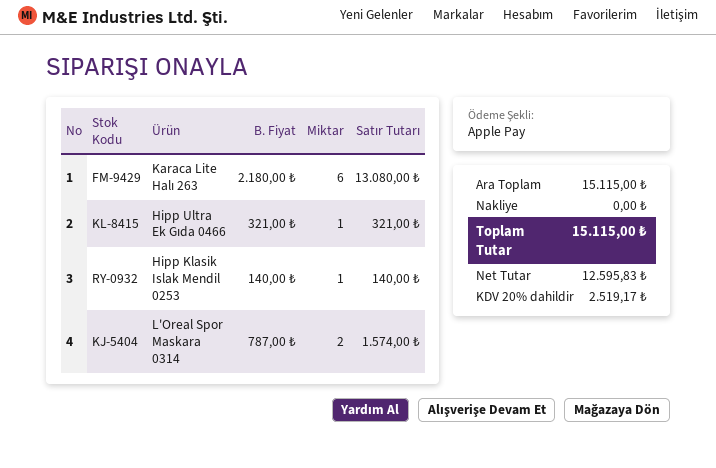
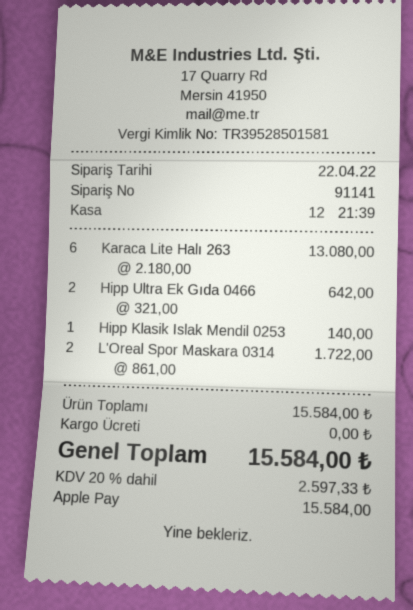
Hipp Ultra Ek Gıda 0466: 1 x 321.00 = 321.00 -> 2 x 321.00 = 642.00
L'Oreal Spor Maskara 0314: 2 x 787.00 = 1574.00 -> 2 x 861.00 = 1722.00
subtotal: 15115.00 -> 15584.00
tax: 20% = 2519.17 -> 20% = 2597.33
total: 15115.00 -> 15584.00

